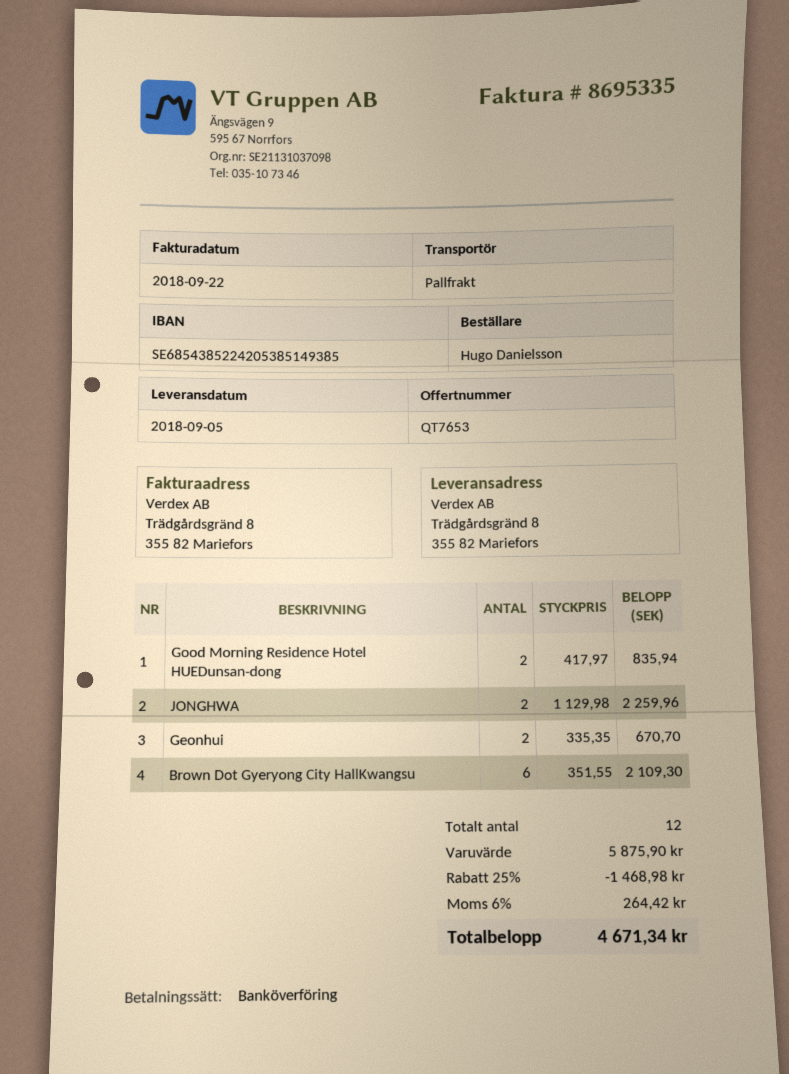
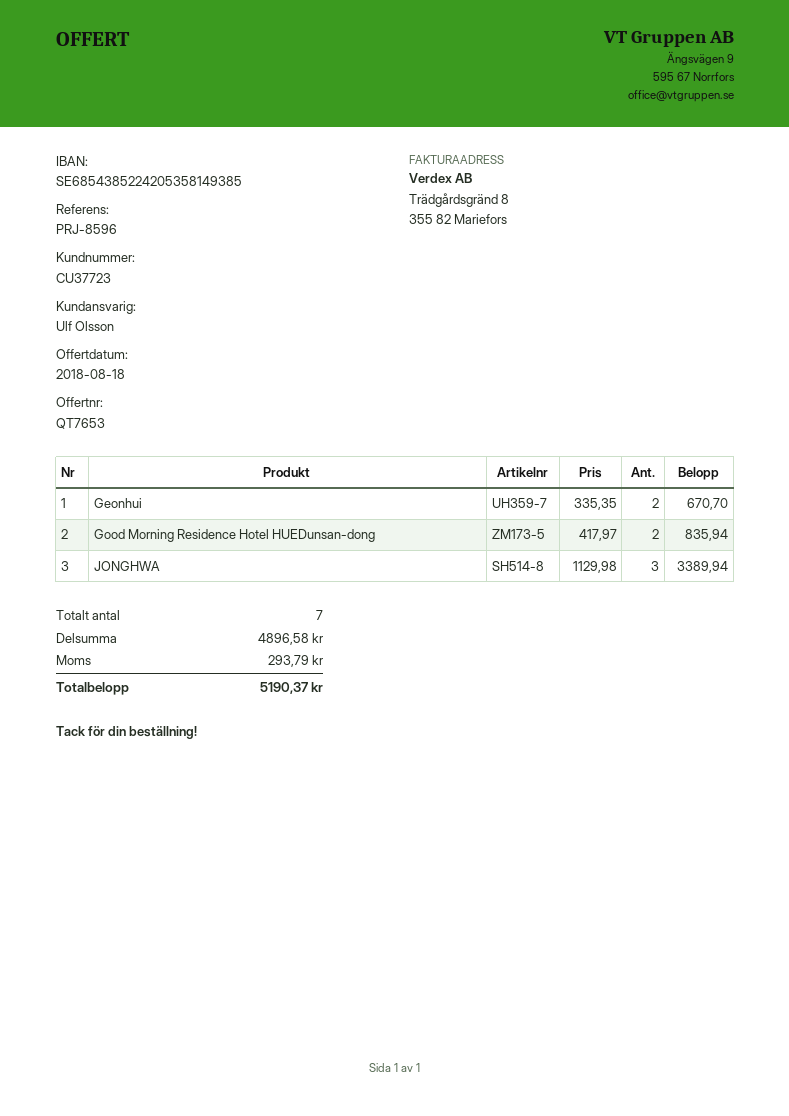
bank account: SE6854385224205385149385 -> SE6854385224205358149385
JONGHWA: 2 x 1129.98 = 2259.96 -> 3 x 1129.98 = 3389.94
Brown Dot Gyeryong City HallKwangsu: 6 x 351.55 = 2109.30 -> none
total quantity: 12 -> 7
subtotal: 5875.90 -> 4896.58
discount: 25% = 1468.98 -> none
tax: 264.42 -> 293.79
total: 4671.34 -> 5190.37

